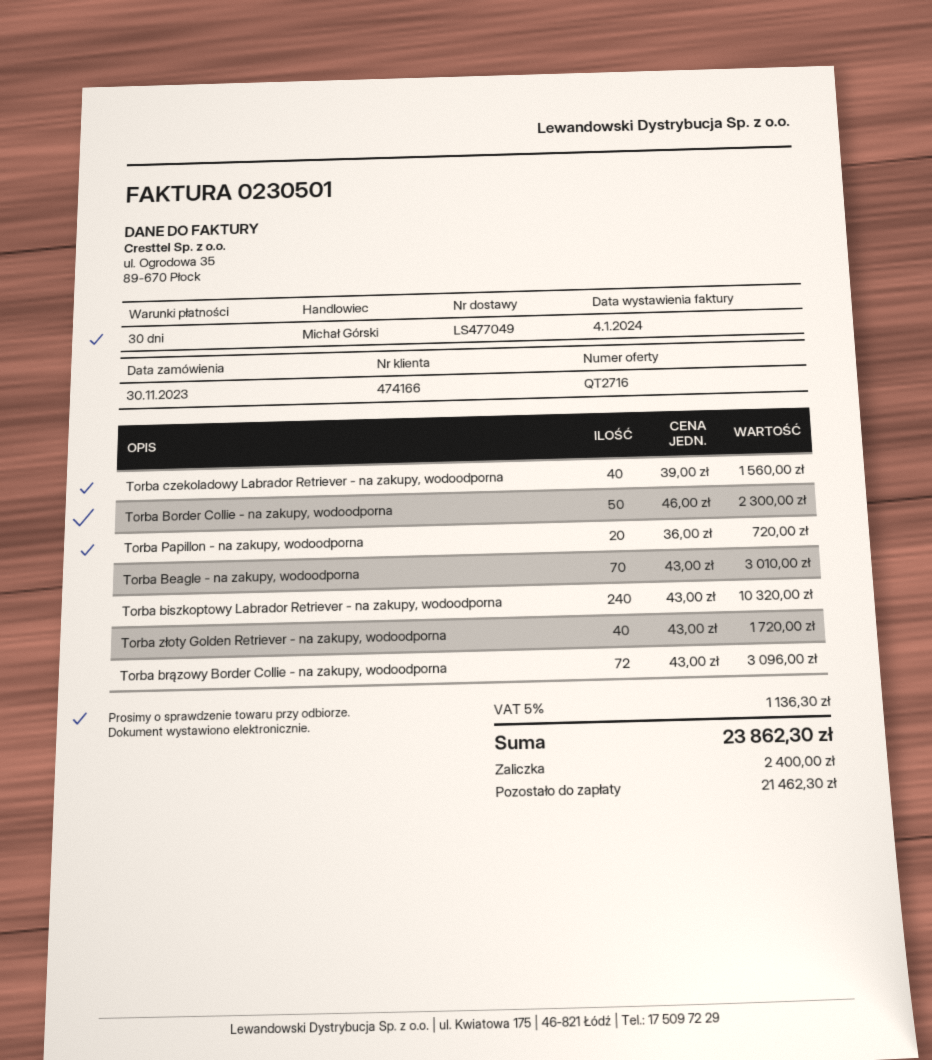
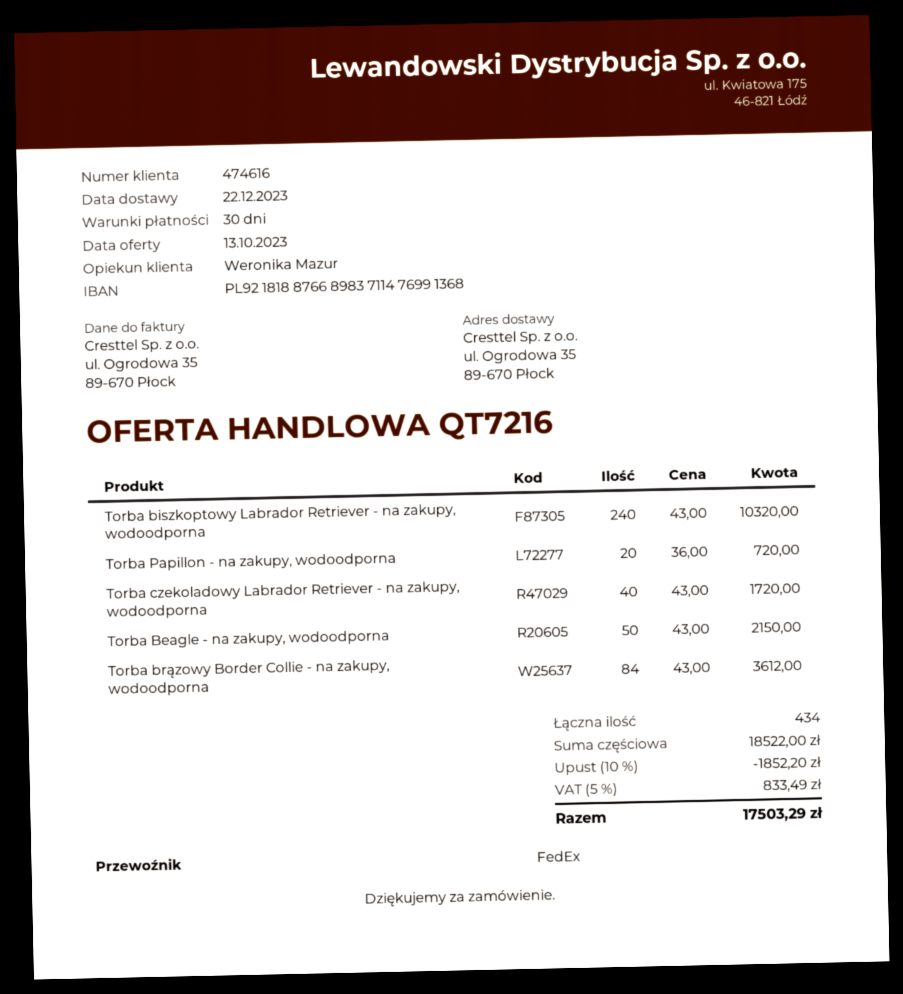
quote number: QT2716 -> QT7216
customer number: 474166 -> 474616
sales rep: Michał Górski -> Weronika Mazur
Torba czekoladowy Labrador Retriever - na zakupy, wodoodporna: 40 x 39.00 = 1560.00 -> 40 x 43.00 = 1720.00
Torba Border Collie - na zakupy, wodoodporna: 50 x 46.00 = 2300.00 -> none
Torba Beagle - na zakupy, wodoodporna: 70 x 43.00 = 3010.00 -> 50 x 43.00 = 2150.00
Torba złoty Golden Retriever - na zakupy, wodoodporna: 40 x 43.00 = 1720.00 -> none
Torba brązowy Border Collie - na zakupy, wodoodporna: 72 x 43.00 = 3096.00 -> 84 x 43.00 = 3612.00
discount: none -> 10% = 1852.20
tax: 5% = 1136.30 -> 5% = 833.49
total: 23862.30 -> 17503.29

